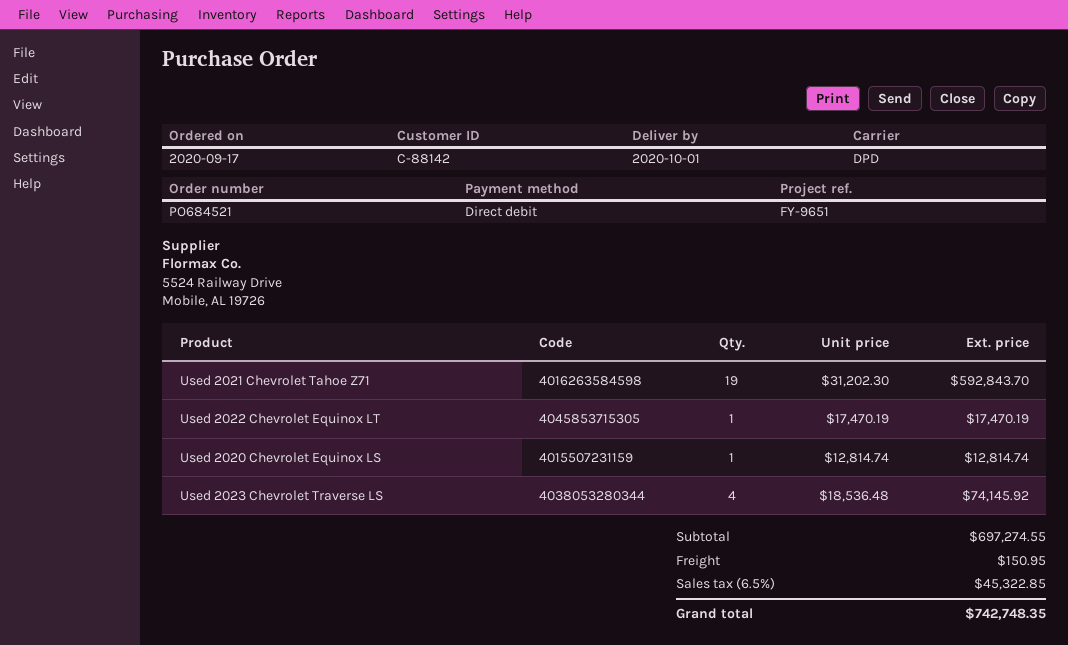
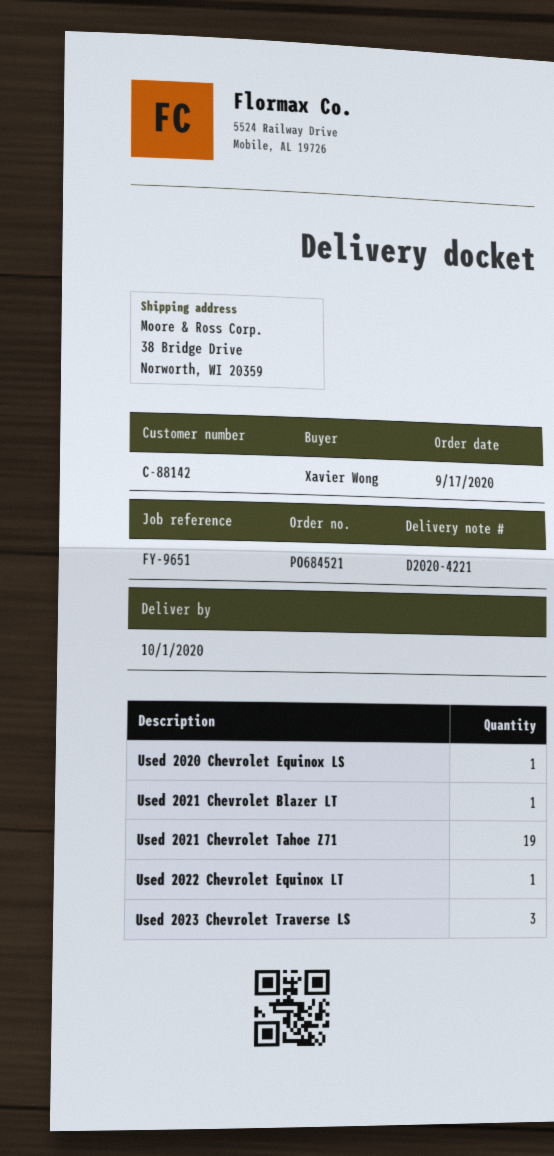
Used 2023 Chevrolet Traverse LS: 4 -> 3
Used 2021 Chevrolet Blazer LT: none -> 1

